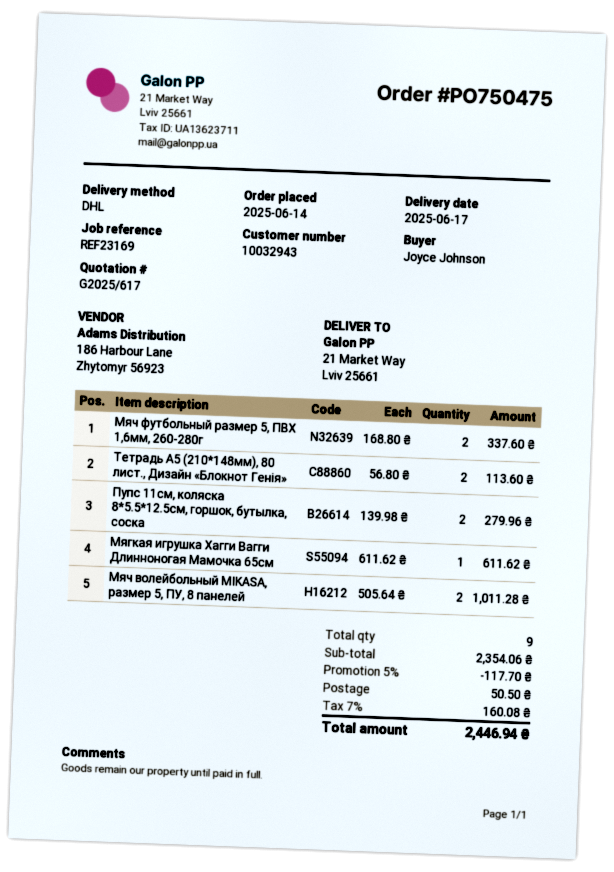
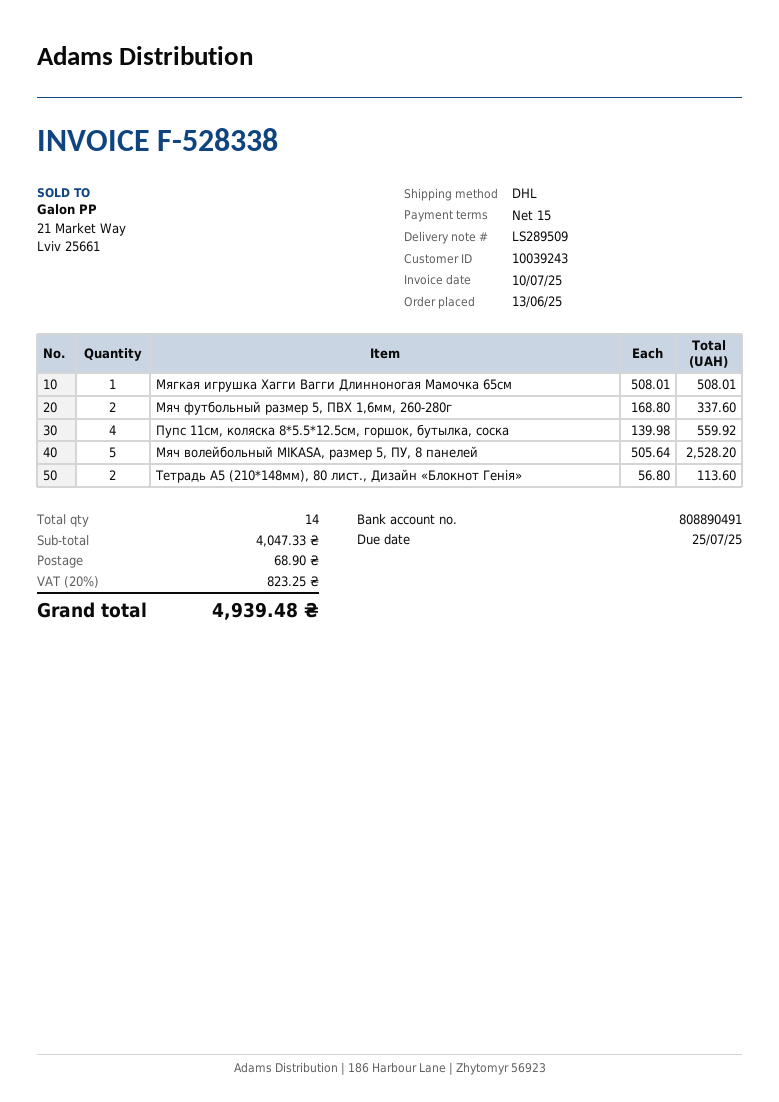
order date: 2025-06-14 -> 2025-06-13
customer number: 10032943 -> 10039243
Пупс 11см, коляска 8*5.5*12.5см, горшок, бутылка, соска: 2 x 139.98 = 279.96 -> 4 x 139.98 = 559.92
Мягкая игрушка Хагги Вагги Длинноногая Мамочка 65см: 1 x 611.62 = 611.62 -> 1 x 508.01 = 508.01
Мяч волейбольный MIKASA, размер 5, ПУ, 8 панелей: 2 x 505.64 = 1011.28 -> 5 x 505.64 = 2528.20
total quantity: 9 -> 14
subtotal: 2354.06 -> 4047.33
discount: 5% = 117.70 -> none
shipping: 50.50 -> 68.90
tax: 7% = 160.08 -> 20% = 823.25
total: 2446.94 -> 4939.48

